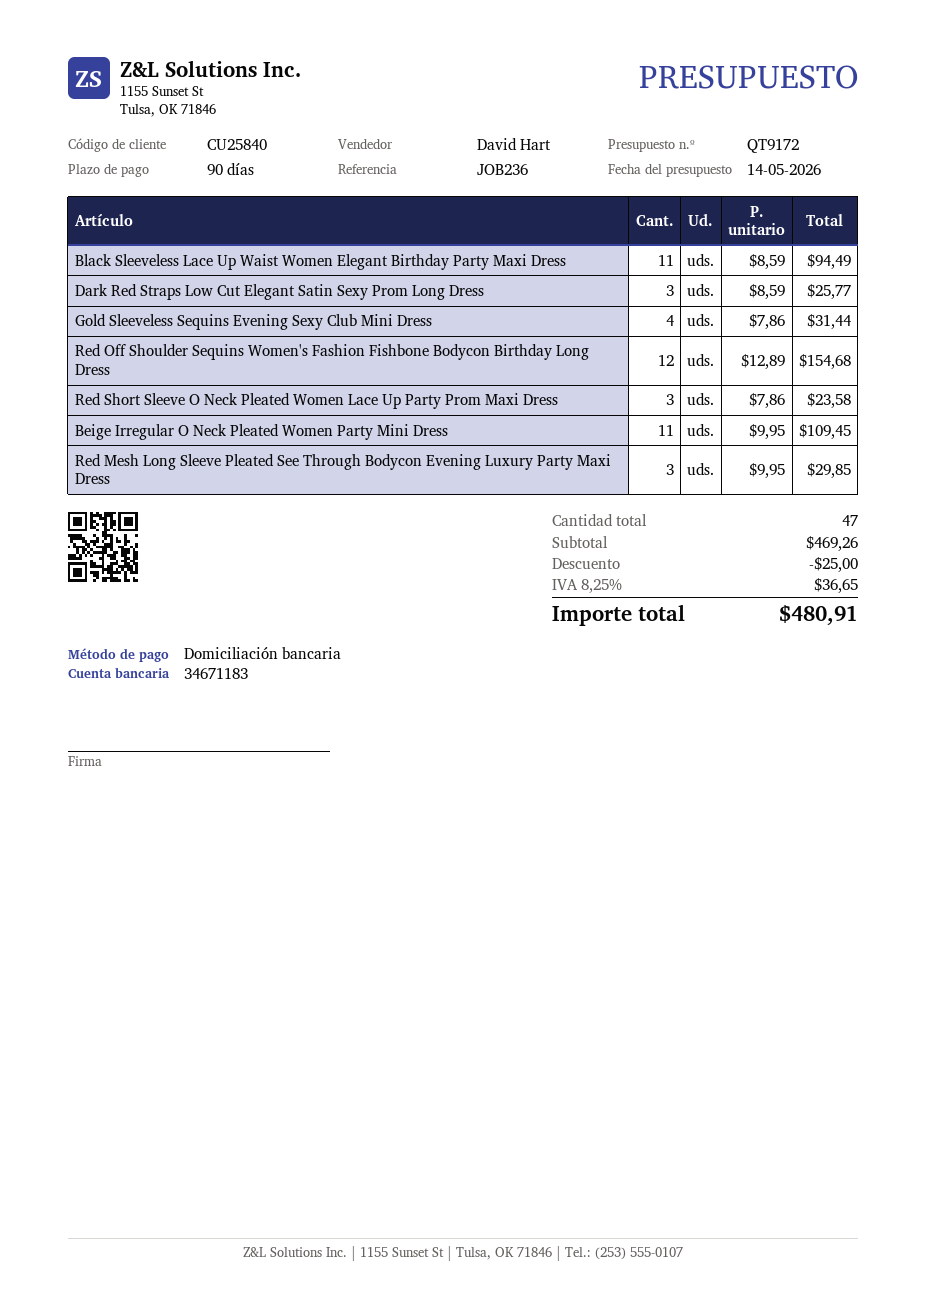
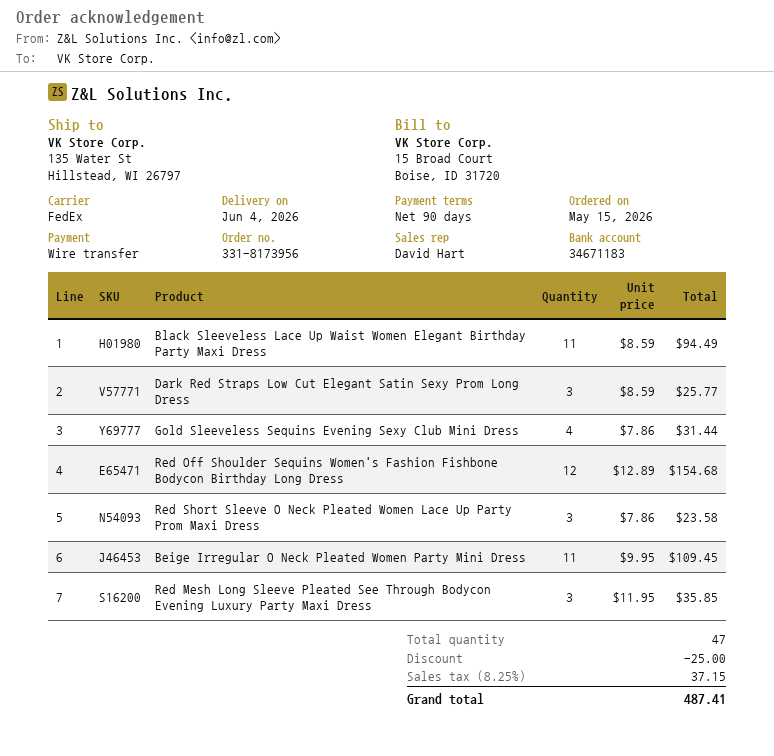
payment method: direct debit -> bank transfer
Red Mesh Long Sleeve Pleated See Through Bodycon Evening Luxury Party Maxi Dress: 3 x 9.95 = 29.85 -> 3 x 11.95 = 35.85
tax: 8.25% = 36.65 -> 8.25% = 37.15
total: 480.91 -> 487.41

